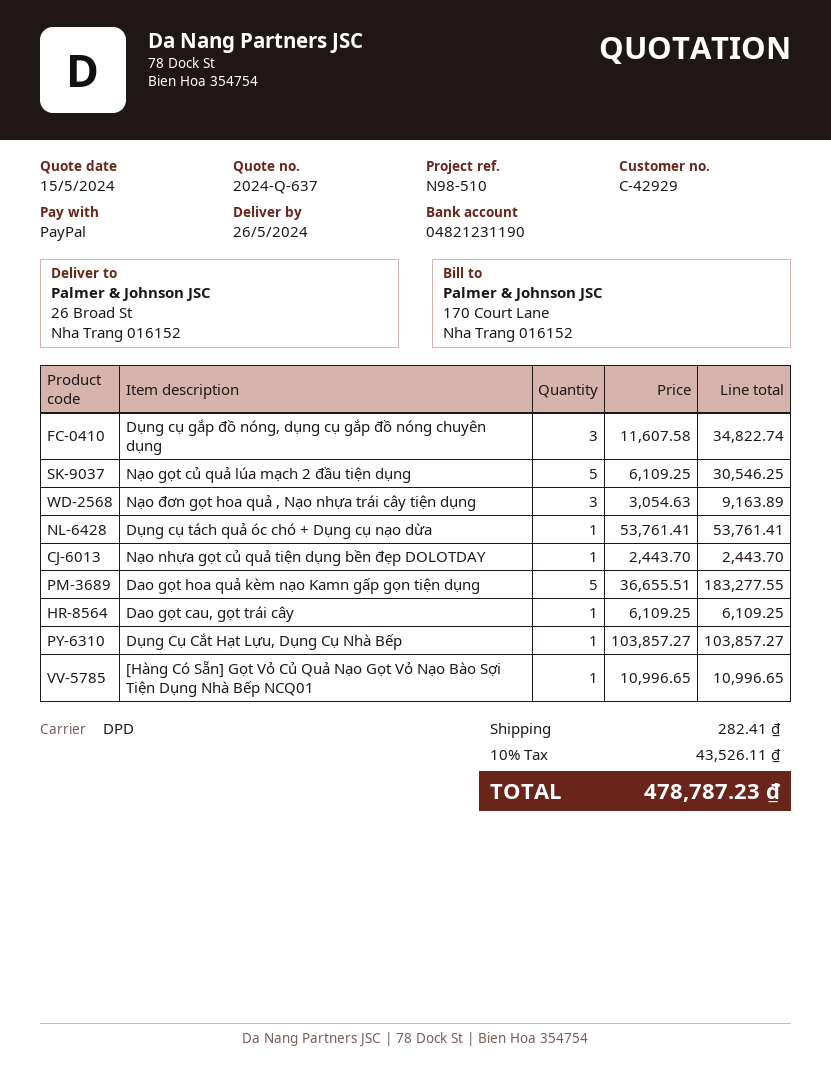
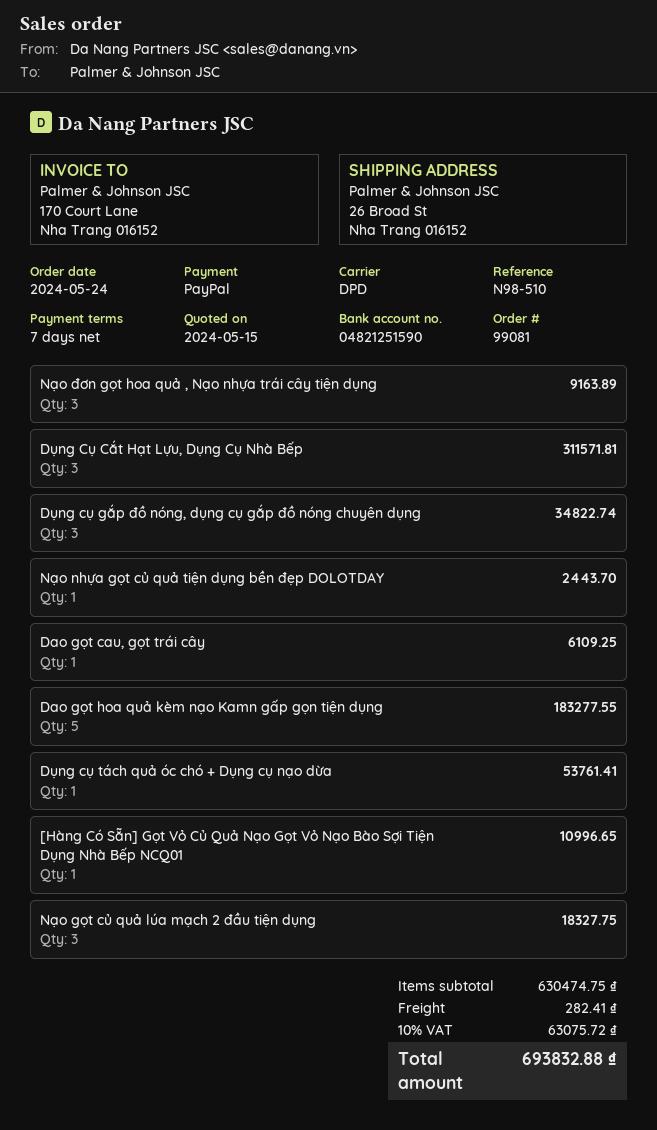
bank account: 04821231190 -> 04821251590
Nạo gọt củ quả lúa mạch 2 đầu tiện dụng: 5 for 30546.25 -> 3 for 18327.75
Dụng Cụ Cắt Hạt Lựu, Dụng Cụ Nhà Bếp: 1 for 103857.27 -> 3 for 311571.81
tax: 10% = 43526.11 -> 10% = 63075.72
total: 478787.23 -> 693832.88

